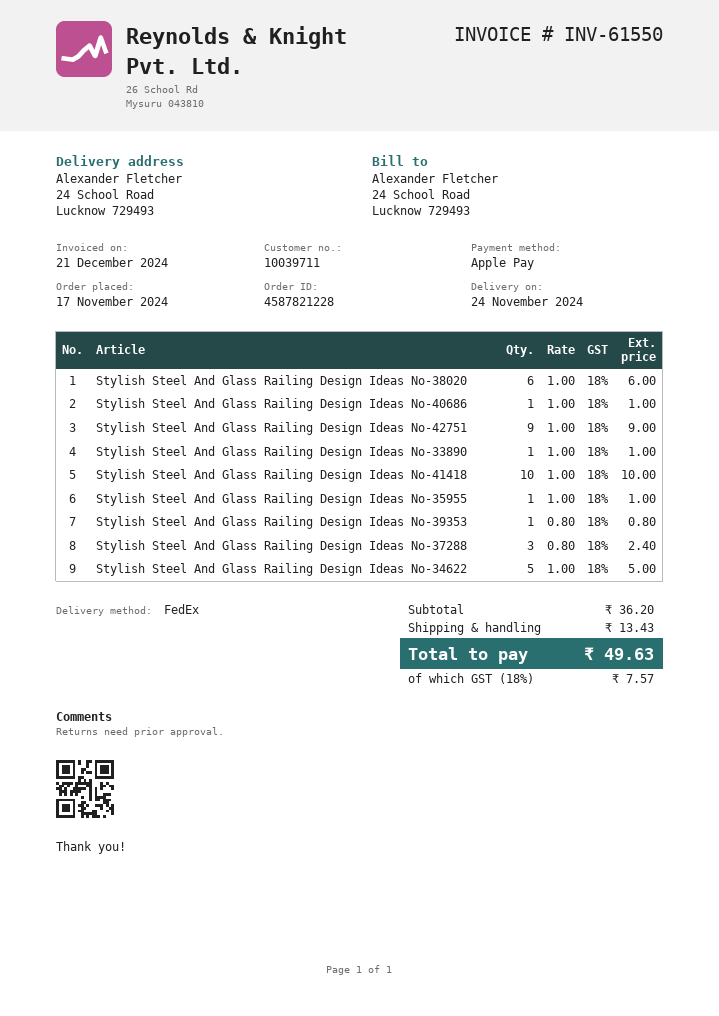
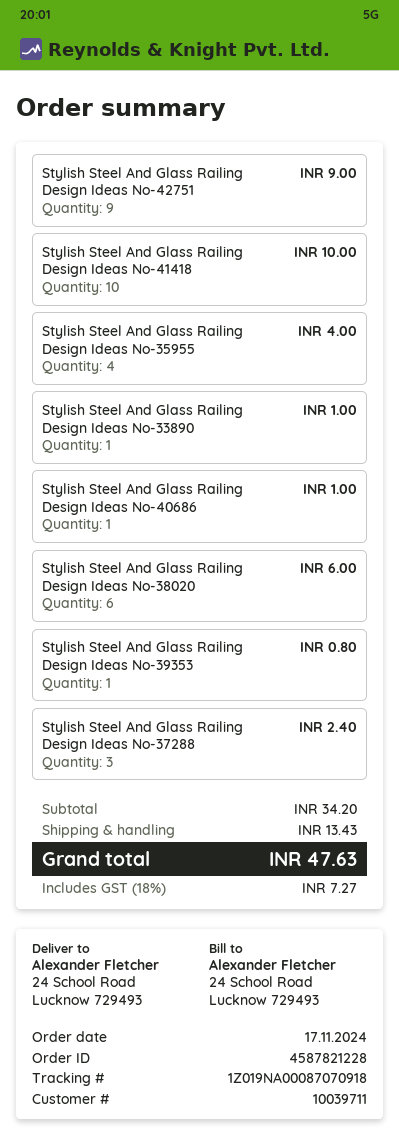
Stylish Steel And Glass Railing Design Ideas No-35955: 1 for 1.00 -> 4 for 4.00
Stylish Steel And Glass Railing Design Ideas No-34622: 5 for 5.00 -> none
subtotal: 36.20 -> 34.20
tax: 18% = 7.57 -> 18% = 7.27
total: 49.63 -> 47.63

